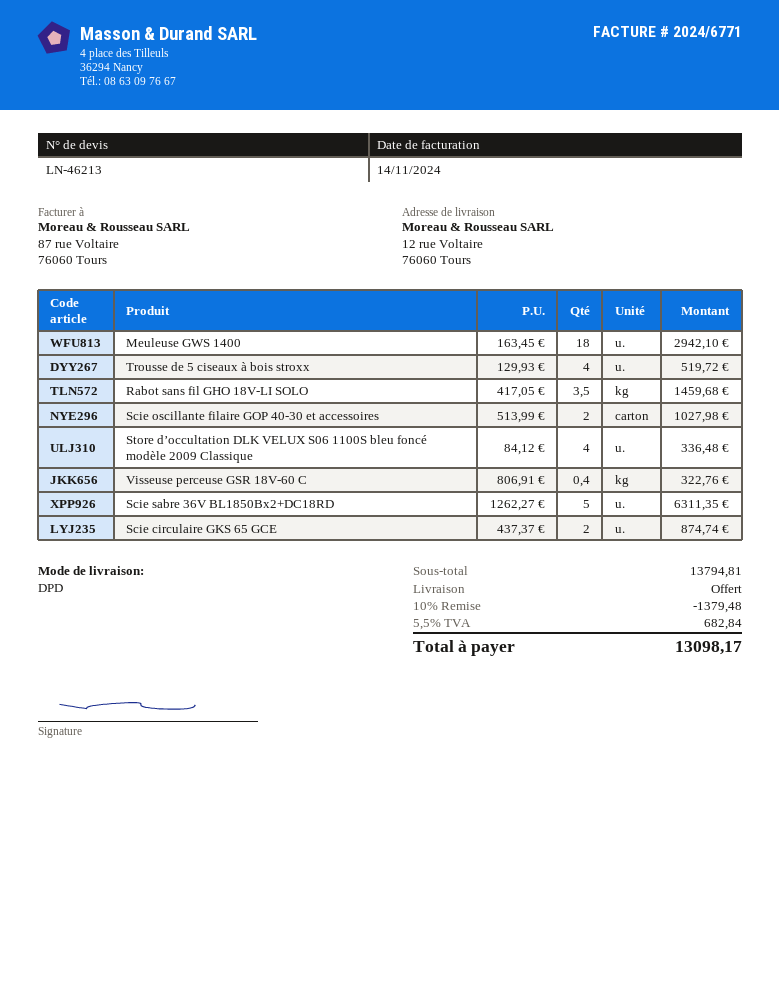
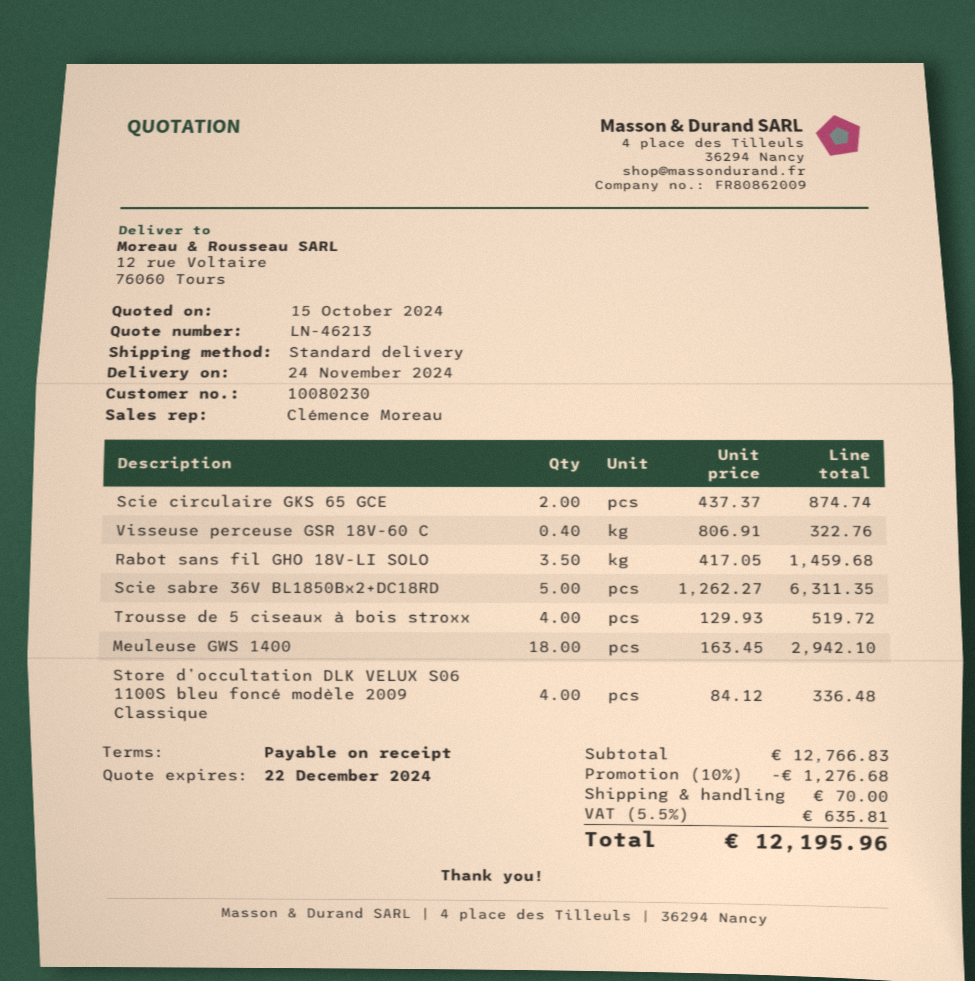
shipping method: DPD -> standard
Scie oscillante filaire GOP 40-30 et accessoires: 2 x 513.99 = 1027.98 -> none
subtotal: 13794.81 -> 12766.83
discount: 10% = 1379.48 -> 10% = 1276.68
shipping: 0.00 -> 70.00
tax: 5.5% = 682.84 -> 5.5% = 635.81
total: 13098.17 -> 12195.96

